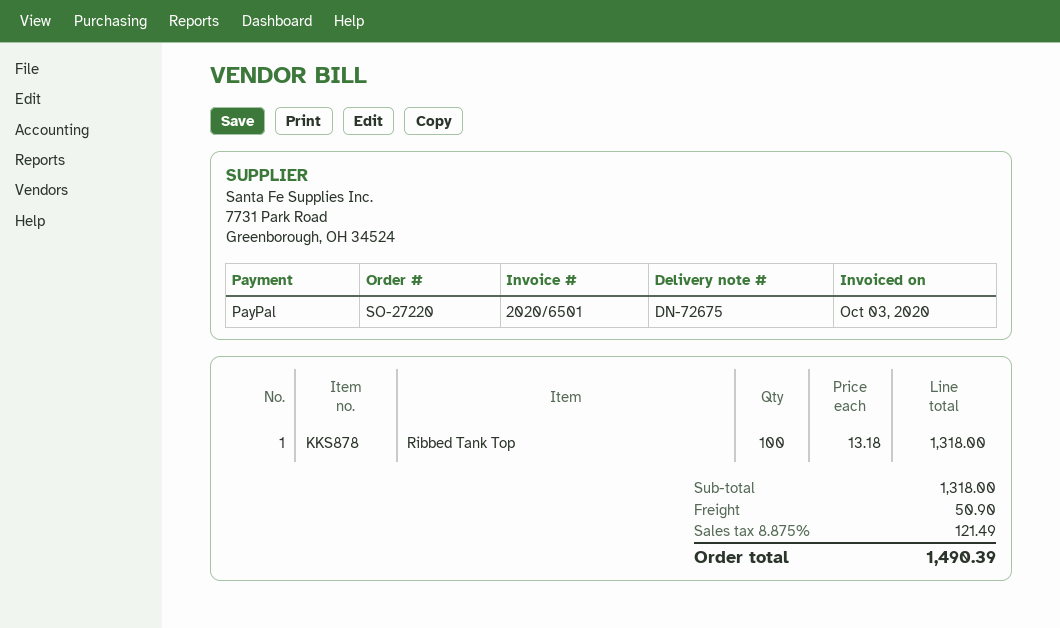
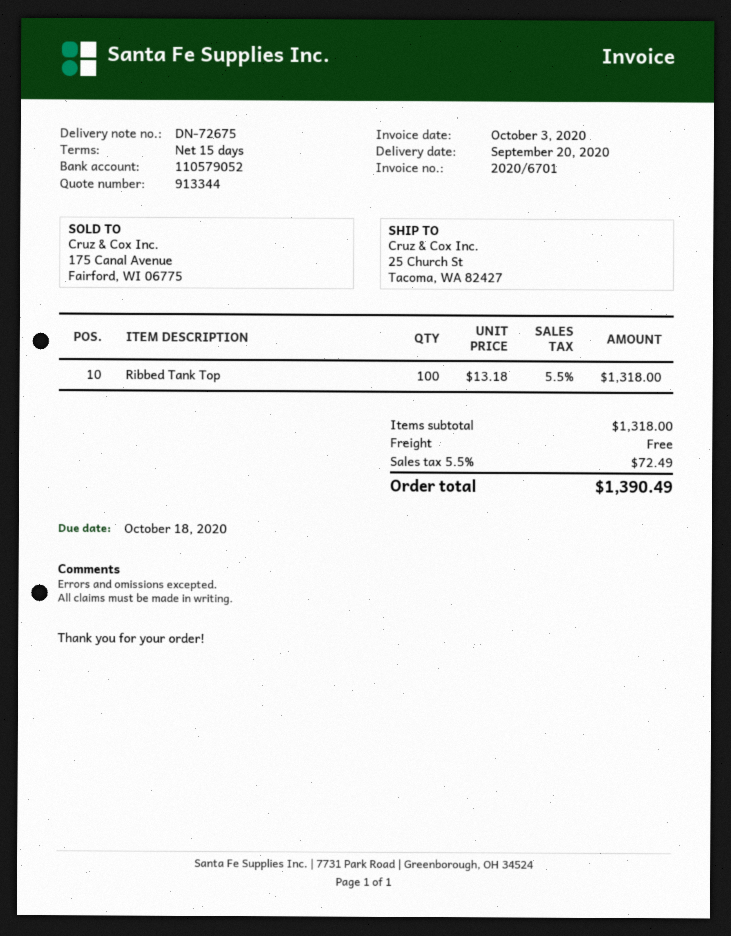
invoice number: 2020/6501 -> 2020/6701
shipping: 50.90 -> 0.00
tax: 8.875% = 121.49 -> 5.5% = 72.49
total: 1490.39 -> 1390.49

